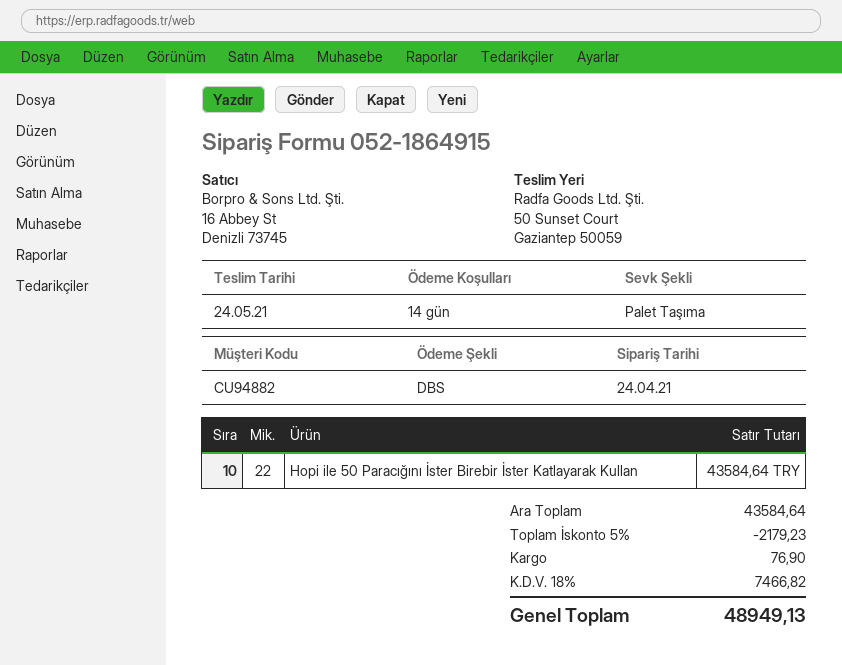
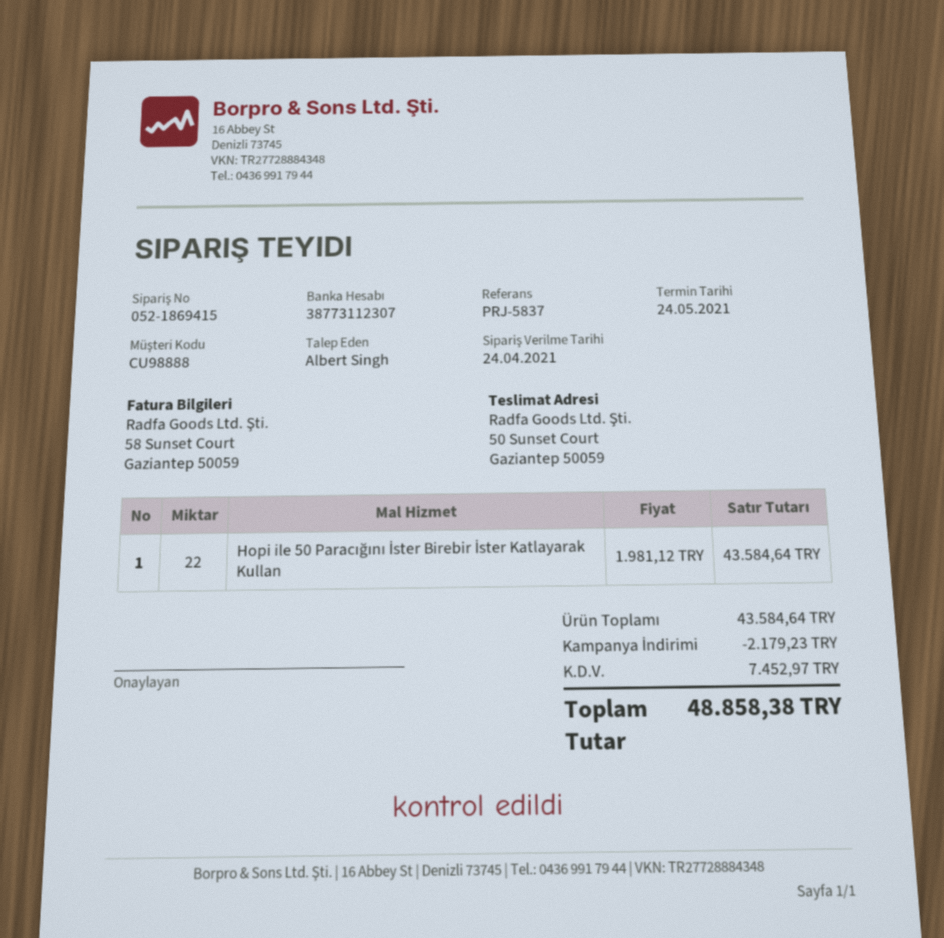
order number: 052-1864915 -> 052-1869415
customer number: CU94882 -> CU98888
shipping: 76.90 -> none
tax: 7466.82 -> 7452.97
total: 48949.13 -> 48858.38

